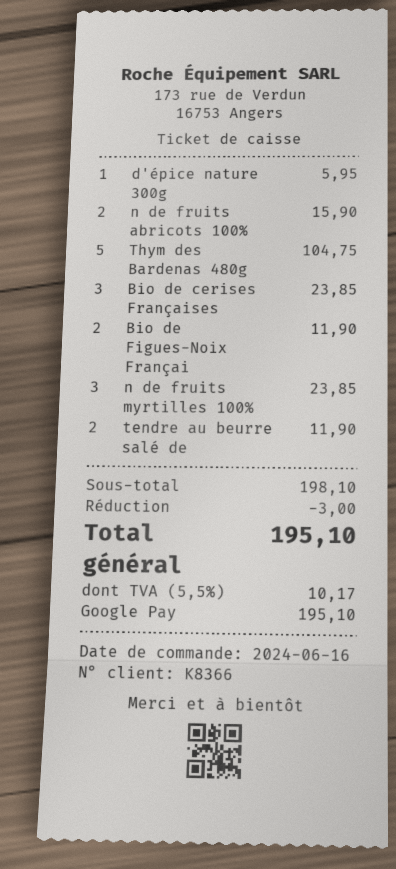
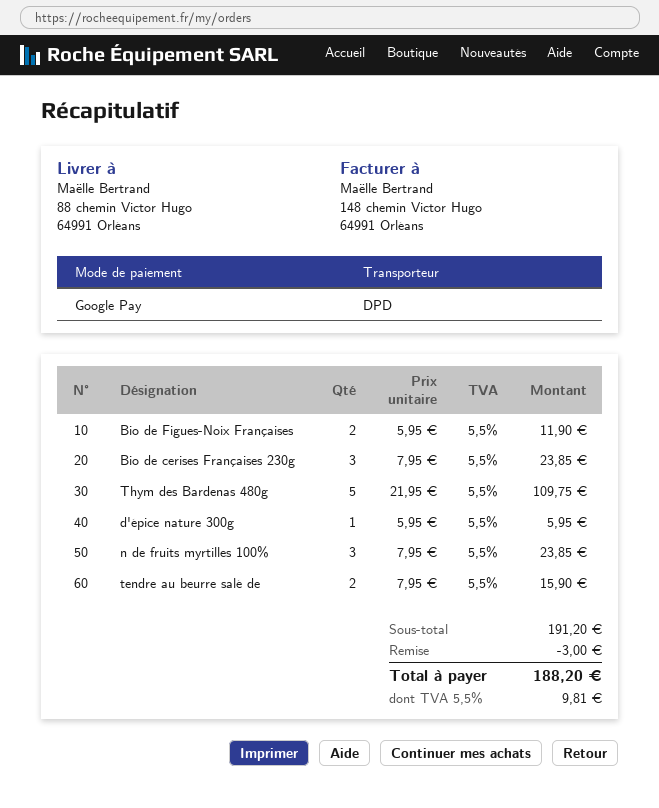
n de fruits abricots 100%: 2 for 15.90 -> none
Thym des Bardenas 480g: 5 for 104.75 -> 5 for 109.75
tendre au beurre salé de: 2 for 11.90 -> 2 for 15.90
subtotal: 198.10 -> 191.20
tax: 5.5% = 10.17 -> 5.5% = 9.81
total: 195.10 -> 188.20

